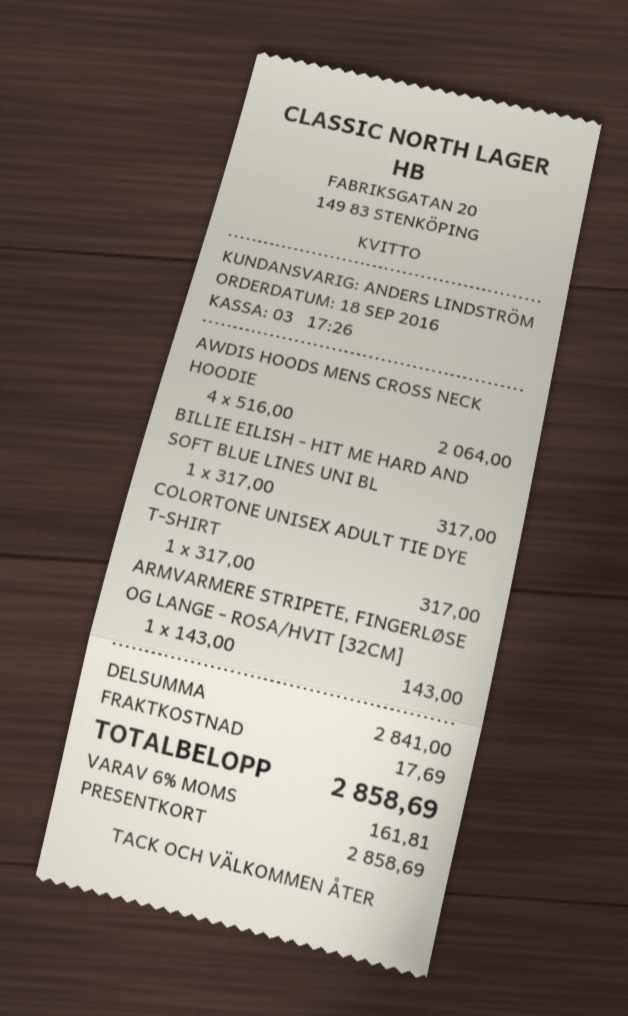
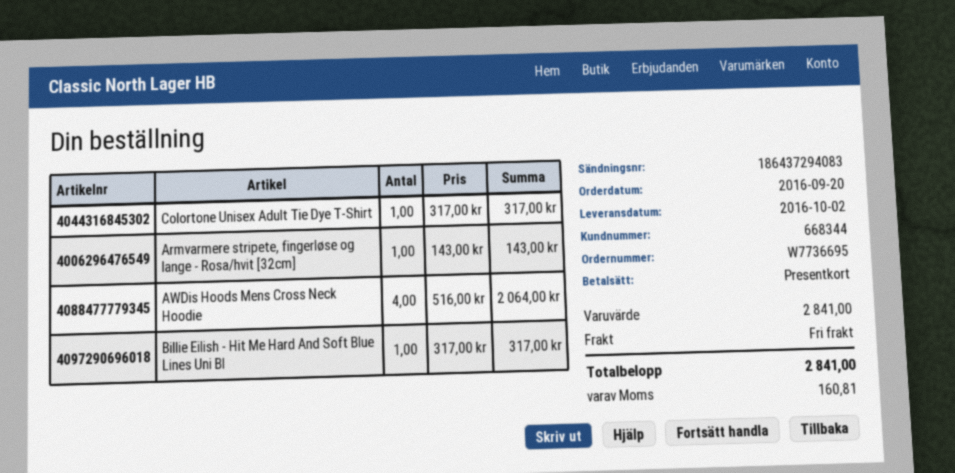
order date: 2016-09-18 -> 2016-09-20
shipping: 17.69 -> 0.00
tax: 161.81 -> 160.81
total: 2858.69 -> 2841.00

